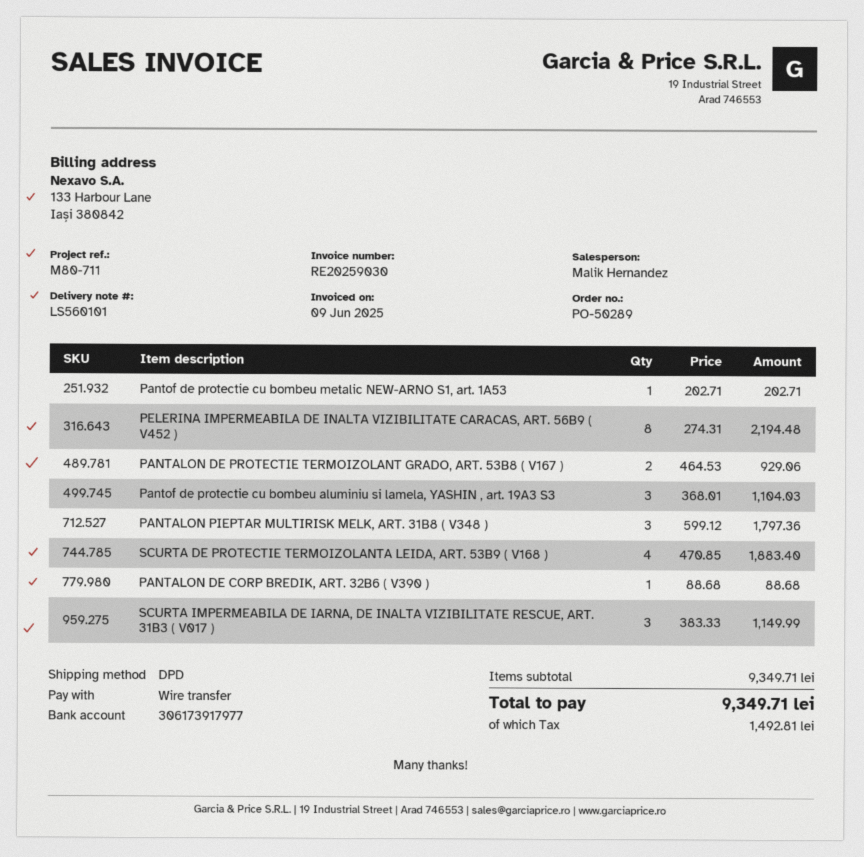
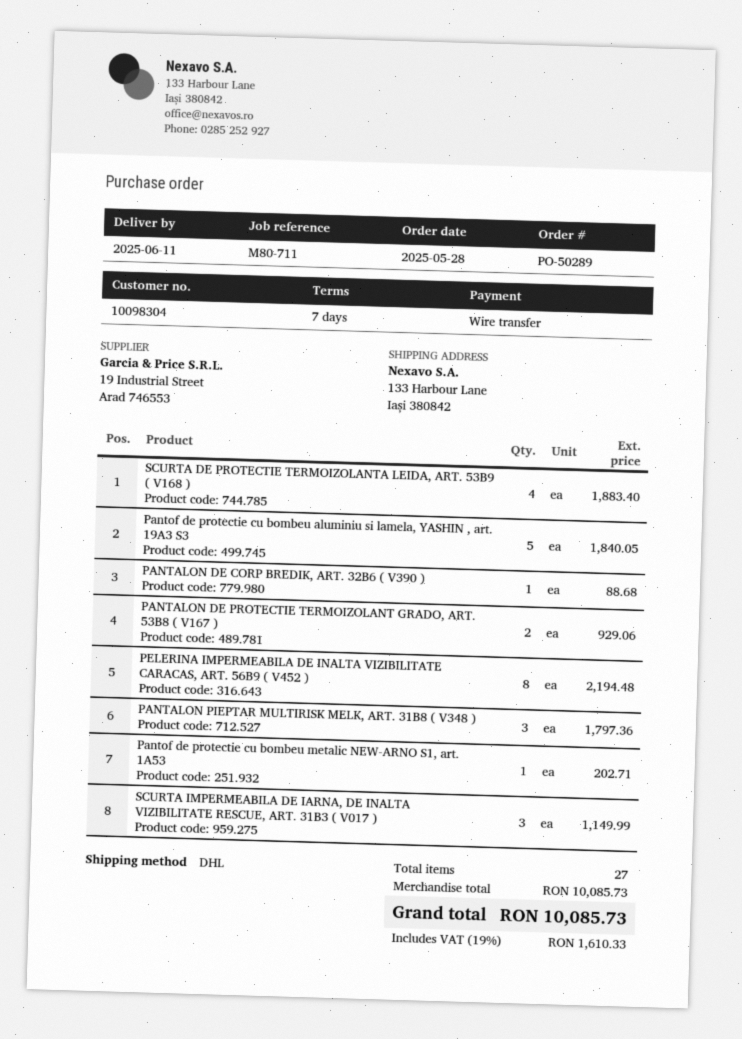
shipping method: DPD -> DHL
Pantof de protectie cu bombeu aluminiu si lamela, YASHIN , art. 19A3 S3: 3 for 1104.03 -> 5 for 1840.05
subtotal: 9349.71 -> 10085.73
tax: 1492.81 -> 1610.33
total: 9349.71 -> 10085.73

